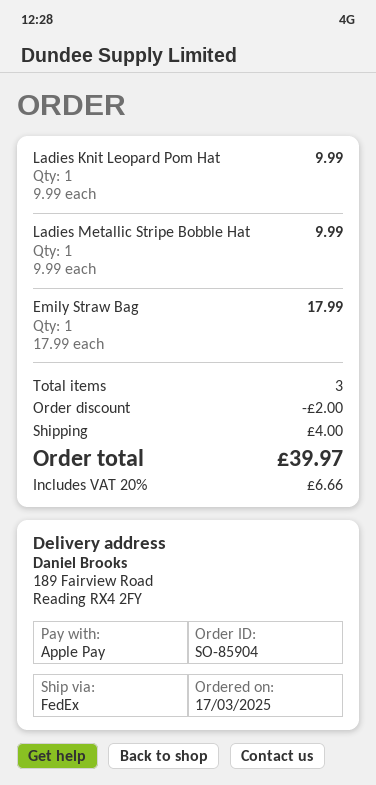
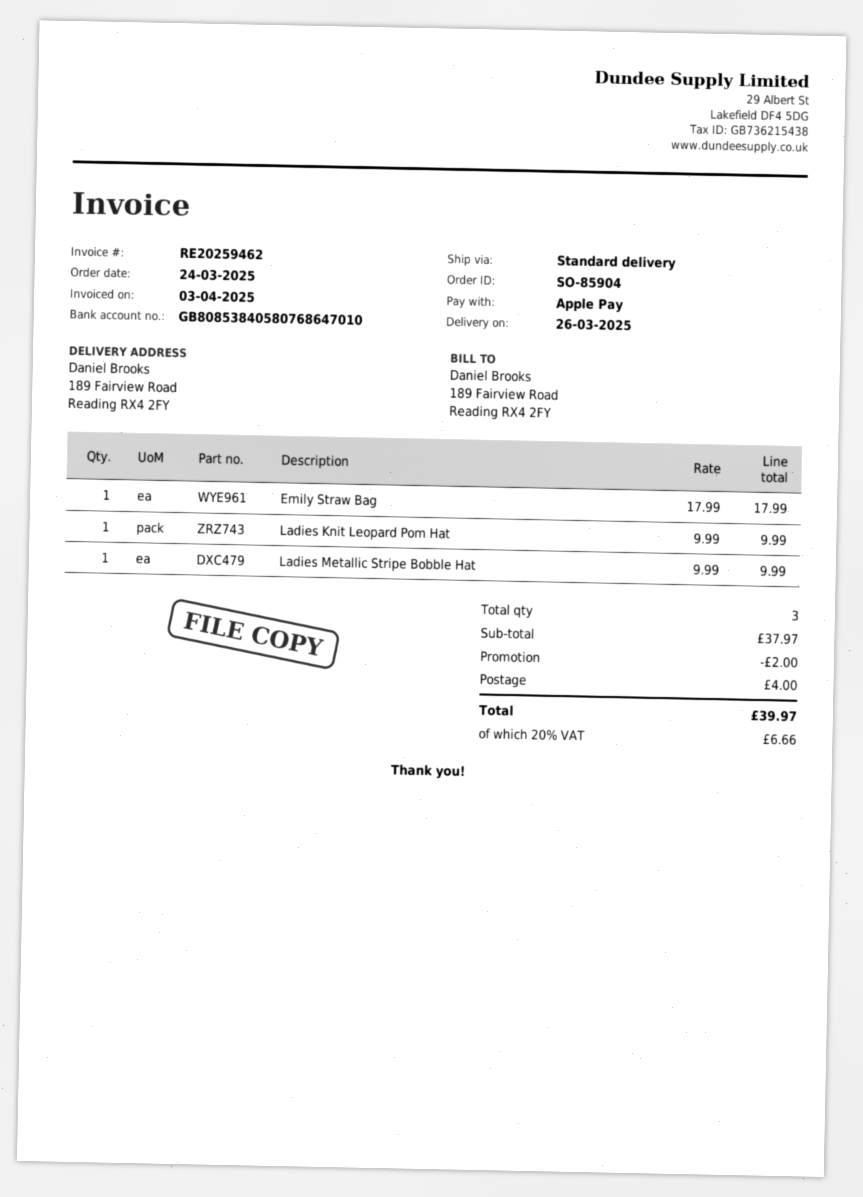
order date: 2025-03-17 -> 2025-03-24
shipping method: FedEx -> standard

